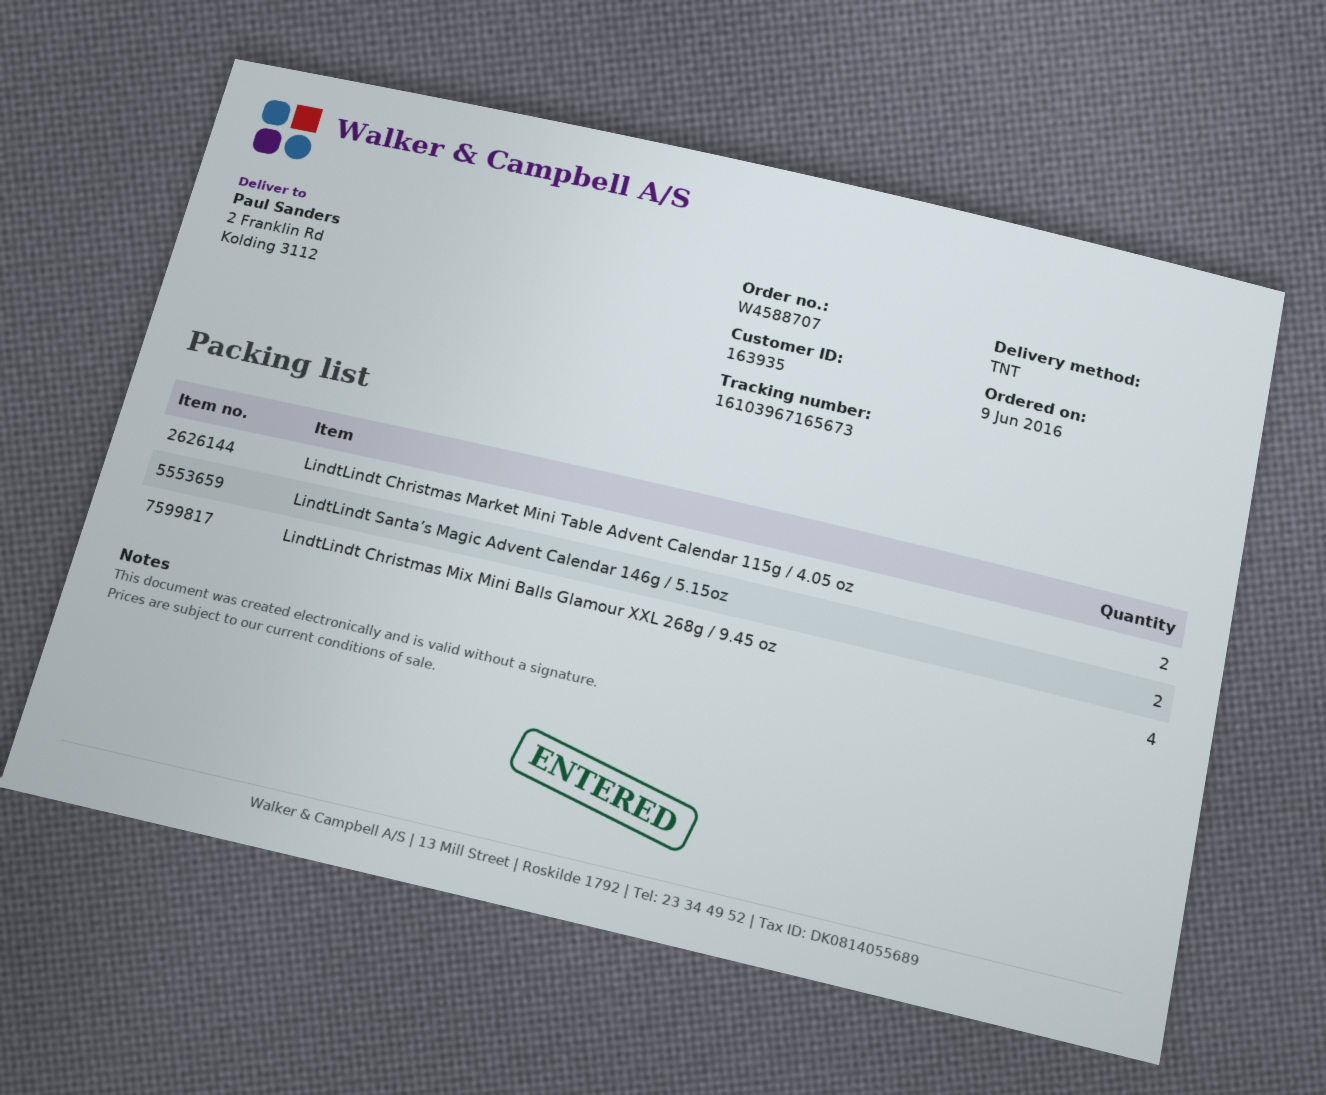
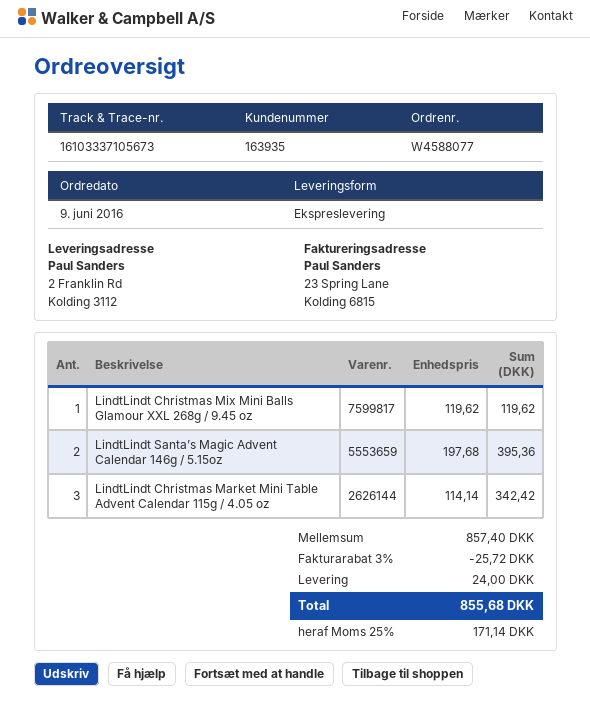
order number: W4588707 -> W4588077
shipping method: TNT -> express
tracking number: 16103967165673 -> 16103337105673
LindtLindt Christmas Market Mini Table Advent Calendar 115g / 4.05 oz: 2 -> 3
LindtLindt Christmas Mix Mini Balls Glamour XXL 268g / 9.45 oz: 4 -> 1

